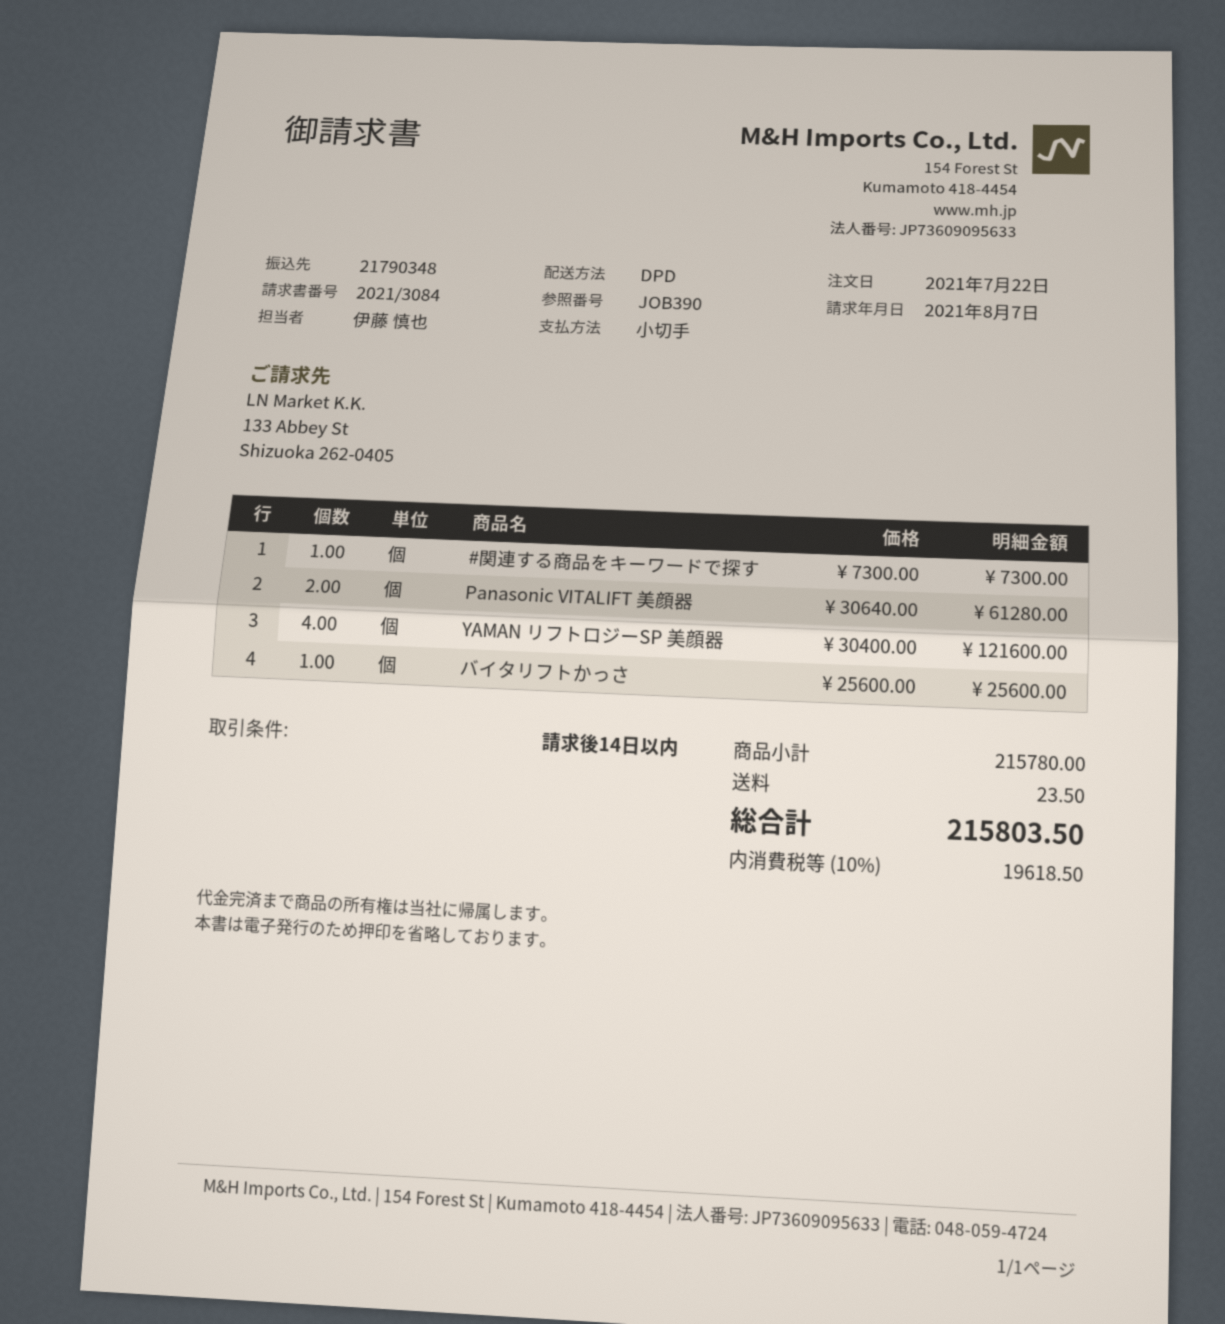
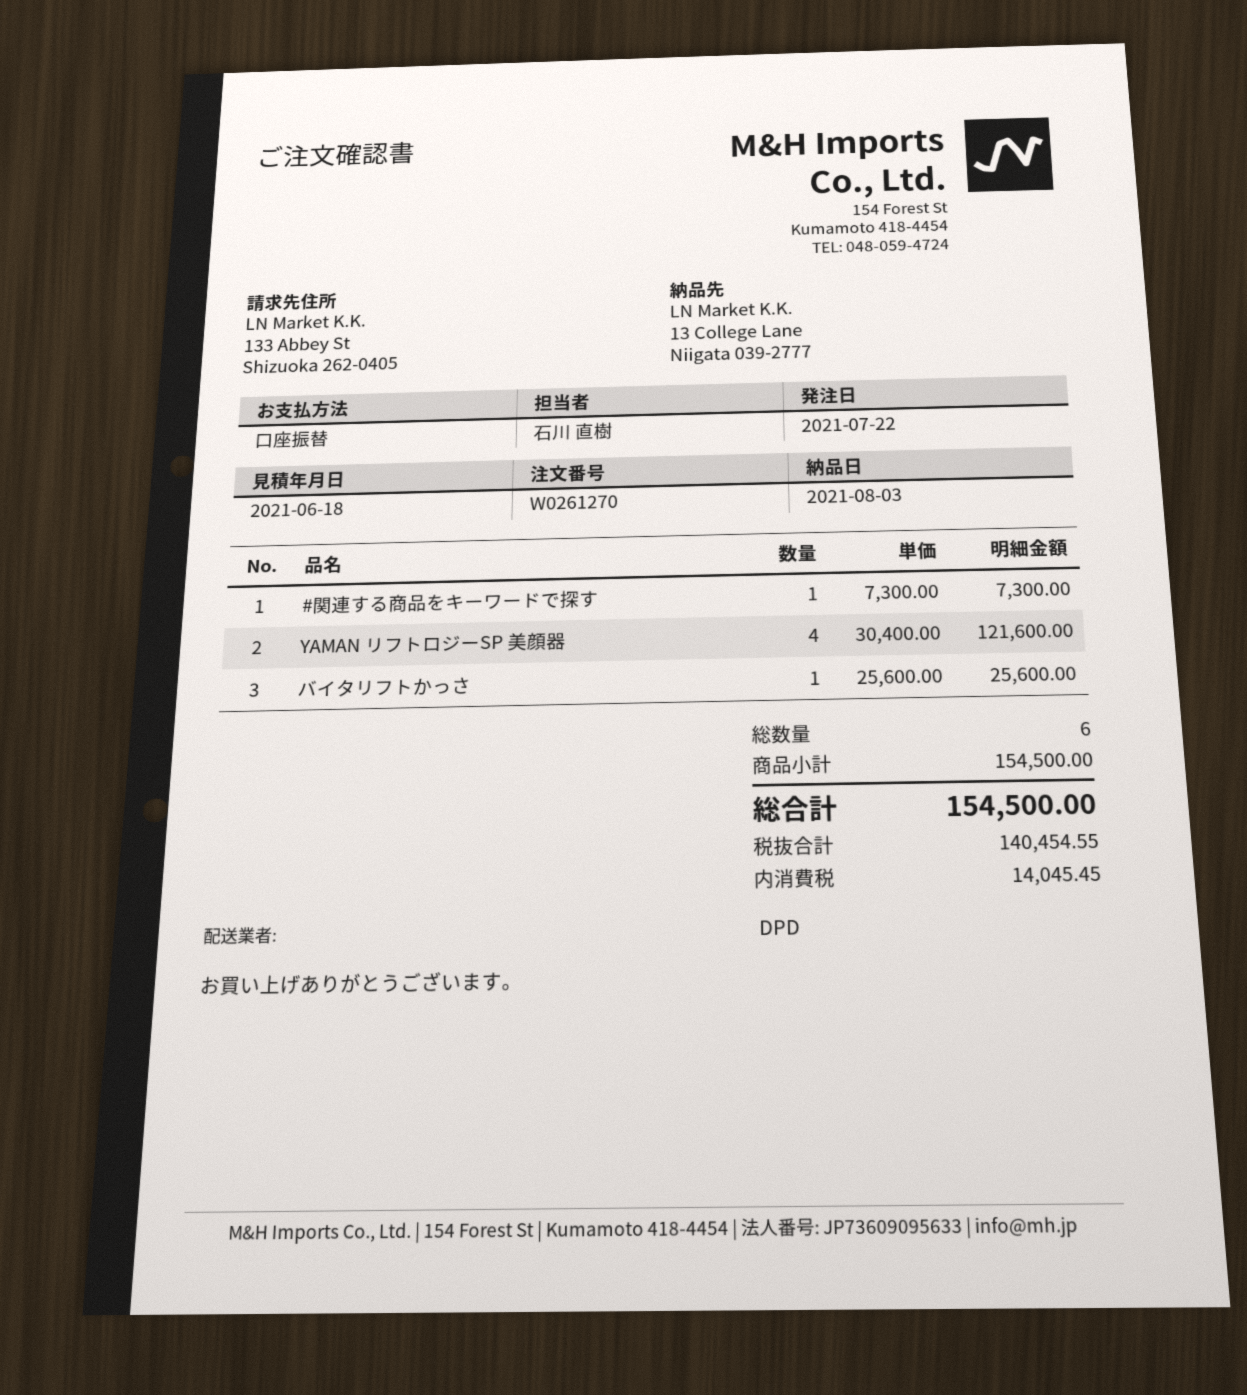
sales rep: 伊藤 慎也 -> 石川 直樹
payment method: cheque -> direct debit
Panasonic VITALIFT 美顔器: 2 x 30640.00 = 61280.00 -> none
subtotal: 215780.00 -> 154500.00
shipping: 23.50 -> none
tax: 19618.50 -> 14045.45
total: 215803.50 -> 154500.00

